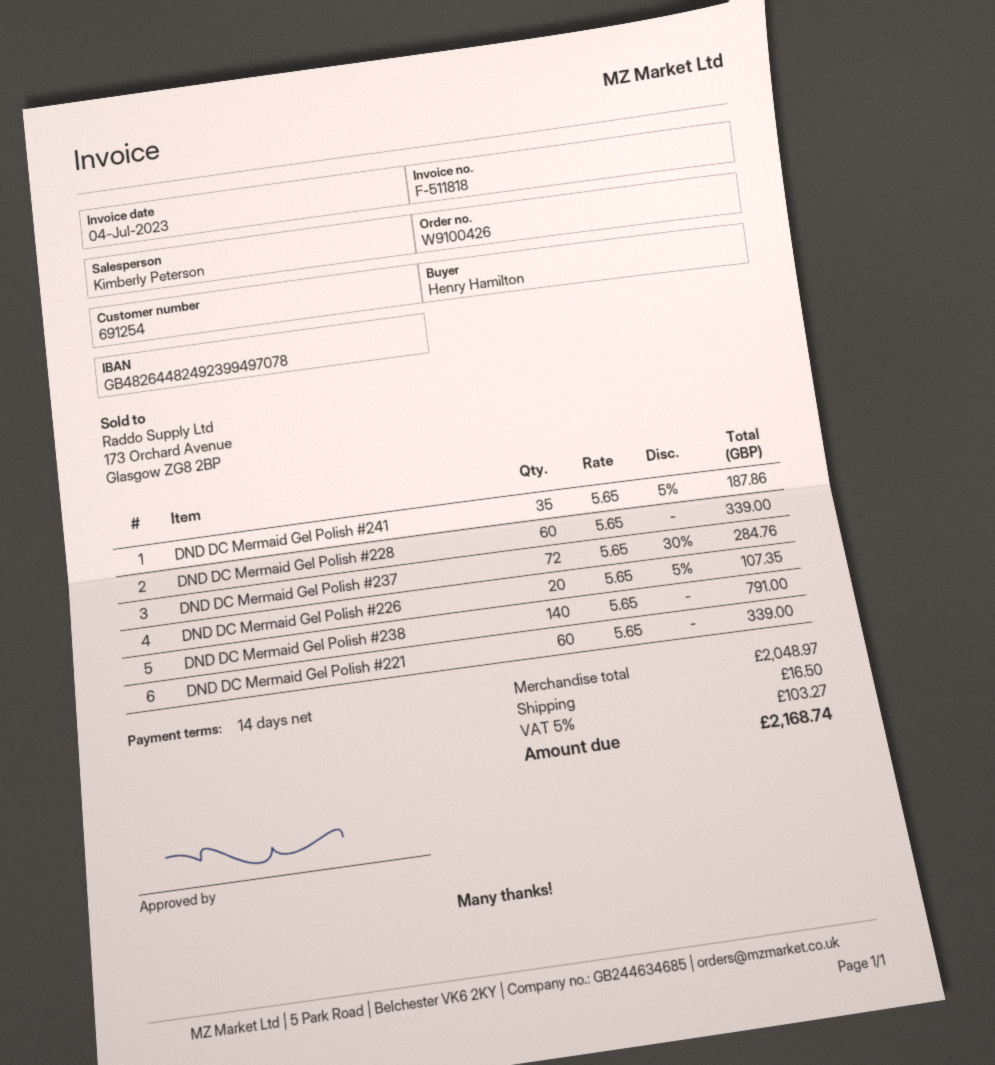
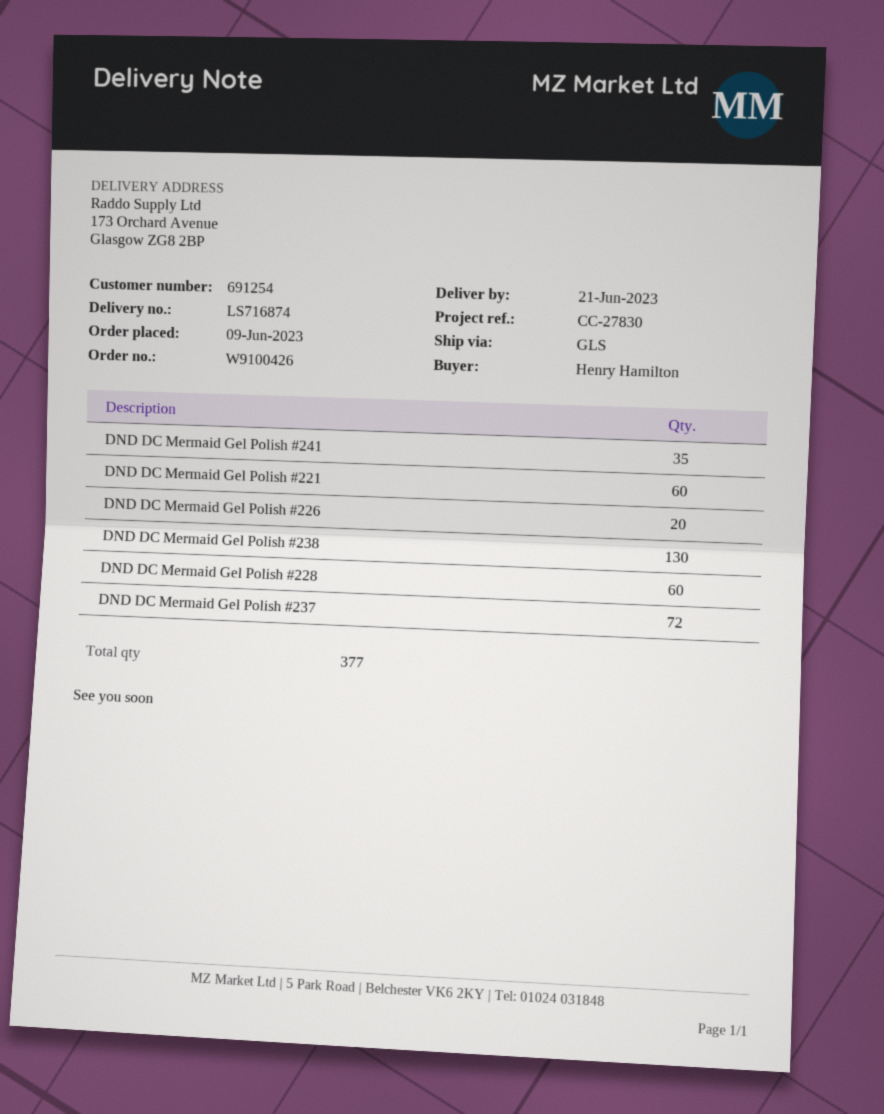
DND DC Mermaid Gel Polish #238: 140 -> 130

